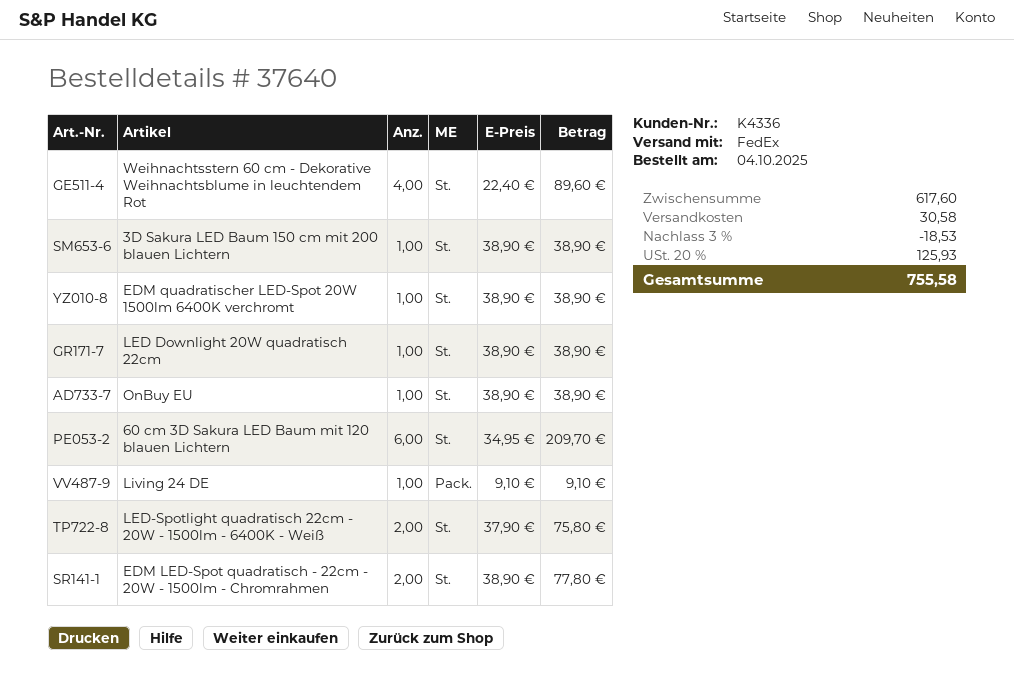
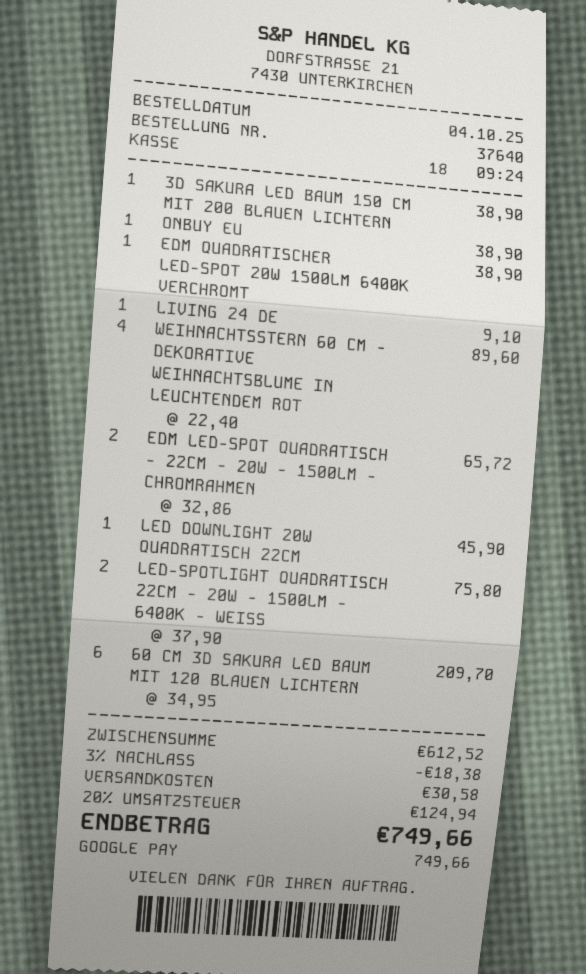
LED Downlight 20W quadratisch 22cm: 1 x 38.90 = 38.90 -> 1 x 45.90 = 45.90
EDM LED-Spot quadratisch - 22cm - 20W - 1500lm - Chromrahmen: 2 x 38.90 = 77.80 -> 2 x 32.86 = 65.72
subtotal: 617.60 -> 612.52
discount: 3% = 18.53 -> 3% = 18.38
tax: 20% = 125.93 -> 20% = 124.94
total: 755.58 -> 749.66

